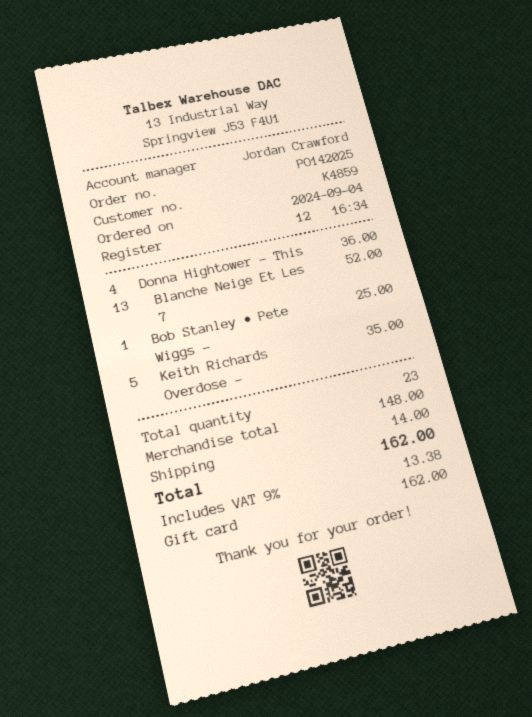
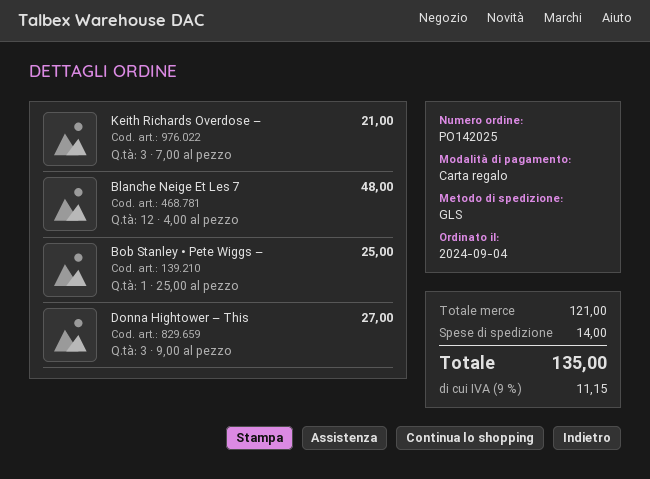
Donna Hightower – This: 4 for 36.00 -> 3 for 27.00
Blanche Neige Et Les 7: 13 for 52.00 -> 12 for 48.00
Keith Richards Overdose –: 5 for 35.00 -> 3 for 21.00
subtotal: 148.00 -> 121.00
tax: 9% = 13.38 -> 9% = 11.15
total: 162.00 -> 135.00

